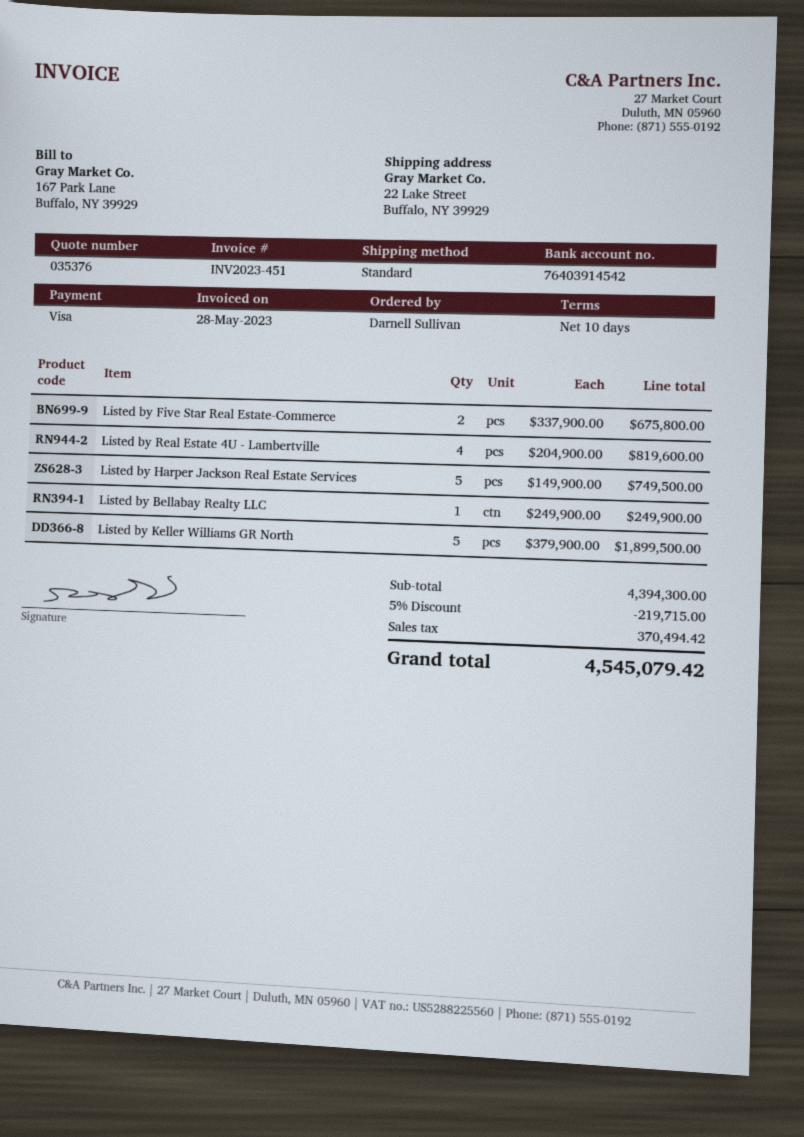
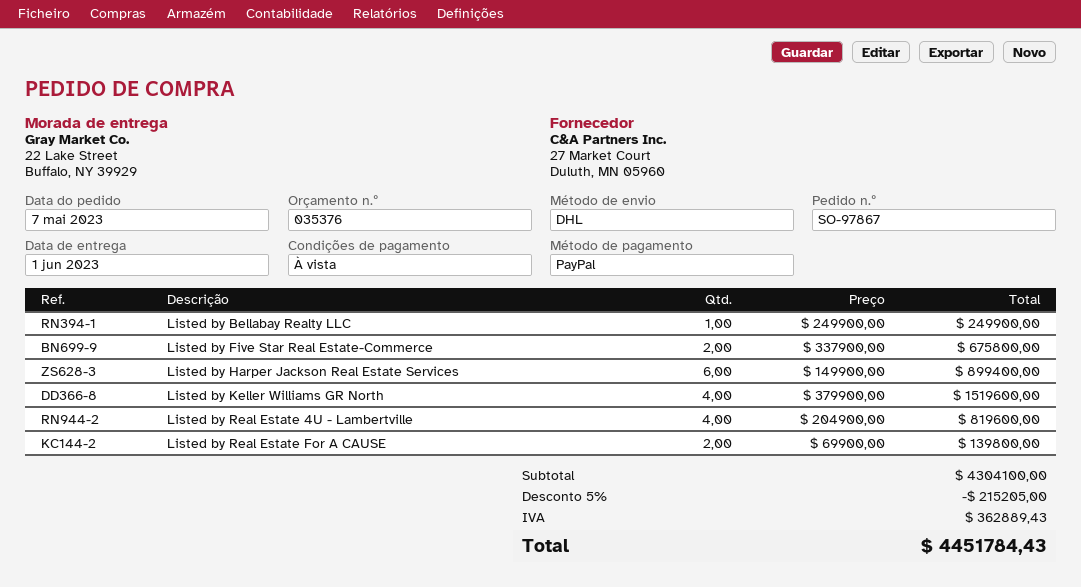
payment terms: 10 days -> on receipt
payment method: Visa -> PayPal
shipping method: standard -> DHL
Listed by Harper Jackson Real Estate Services: 5 x 149900.00 = 749500.00 -> 6 x 149900.00 = 899400.00
Listed by Keller Williams GR North: 5 x 379900.00 = 1899500.00 -> 4 x 379900.00 = 1519600.00
Listed by Real Estate For A CAUSE: none -> 2 x 69900.00 = 139800.00
subtotal: 4394300.00 -> 4304100.00
discount: 5% = 219715.00 -> 5% = 215205.00
tax: 370494.42 -> 362889.43
total: 4545079.42 -> 4451784.43

